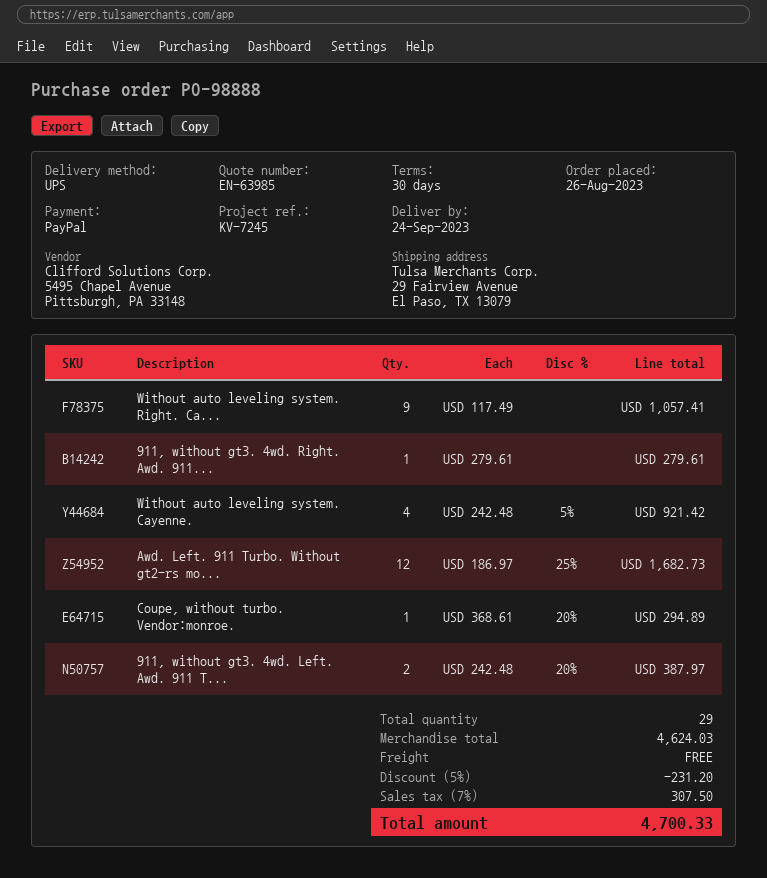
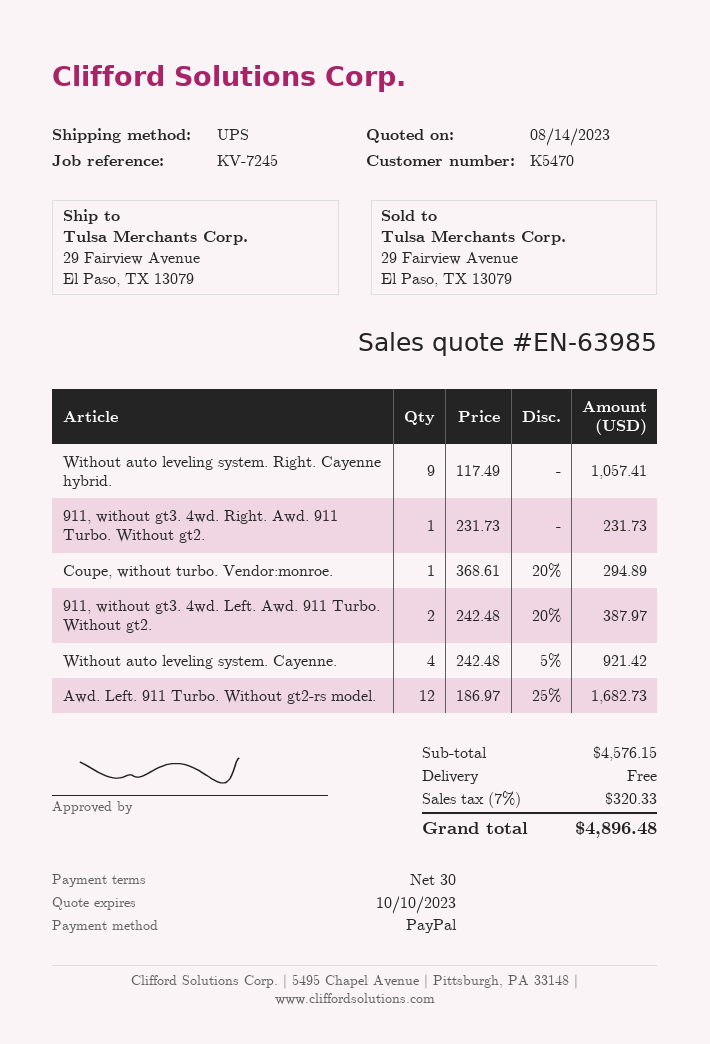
911, without gt3. 4wd. Right. Awd. 911...: 1 x 279.61 = 279.61 -> 1 x 231.73 = 231.73
subtotal: 4624.03 -> 4576.15
discount: 5% = 231.20 -> none
tax: 7% = 307.50 -> 7% = 320.33
total: 4700.33 -> 4896.48

